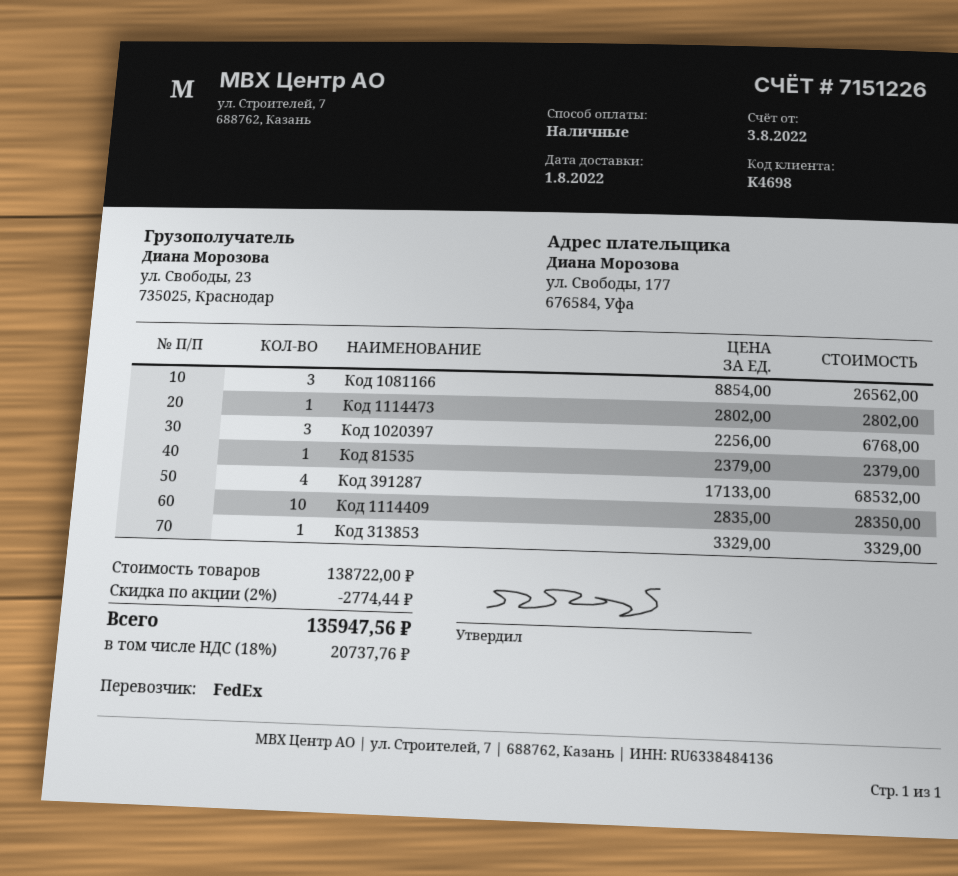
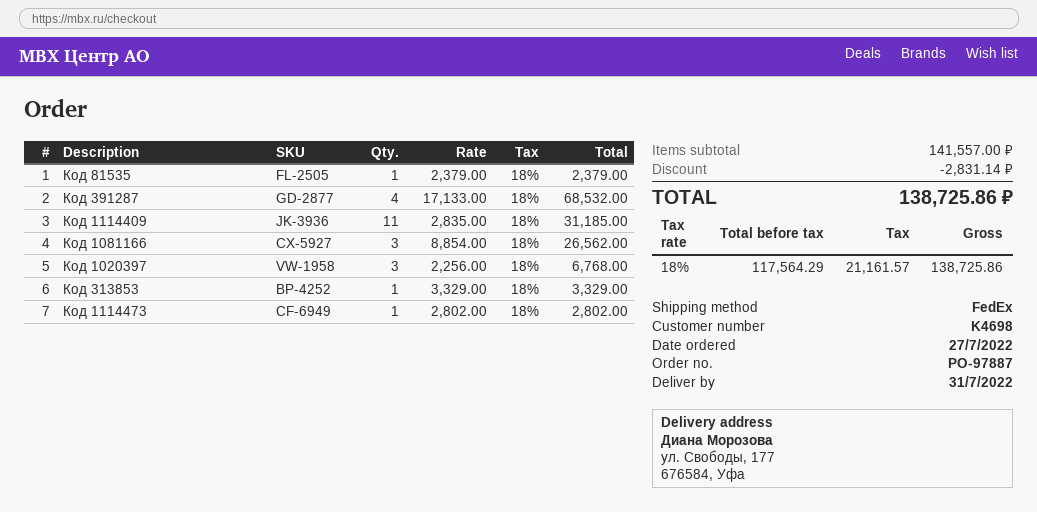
delivery date: 2022-08-01 -> 2022-07-31
ship to: ул. Свободы, 23, 735025, Краснодар -> ул. Свободы, 177, 676584, Уфа
Код 1114409: 10 x 2835.00 = 28350.00 -> 11 x 2835.00 = 31185.00
subtotal: 138722.00 -> 141557.00
discount: 2774.44 -> 2831.14
tax: 18% = 20737.76 -> 18% = 21161.57
total: 135947.56 -> 138725.86

